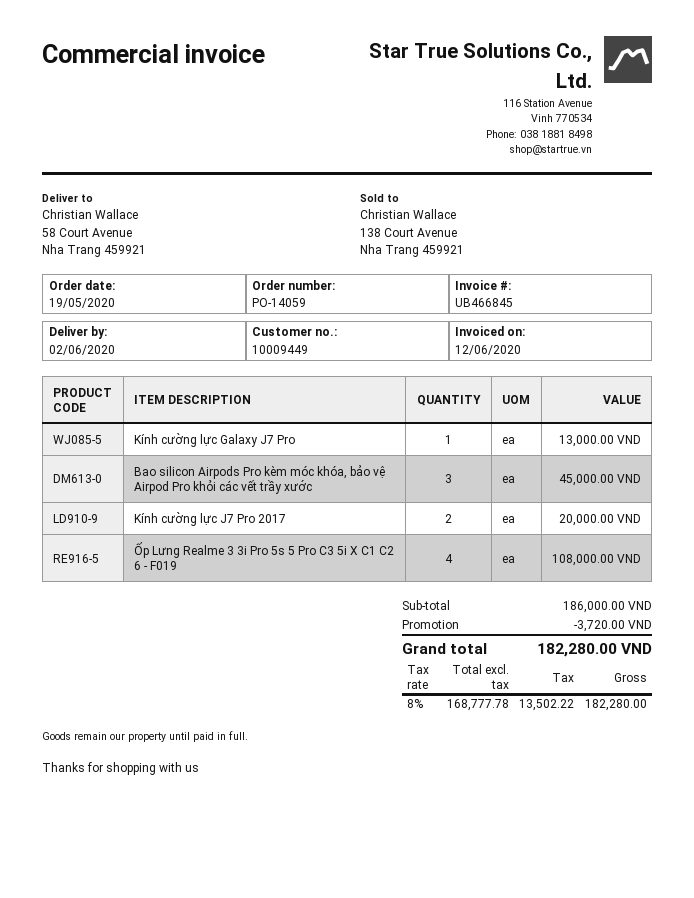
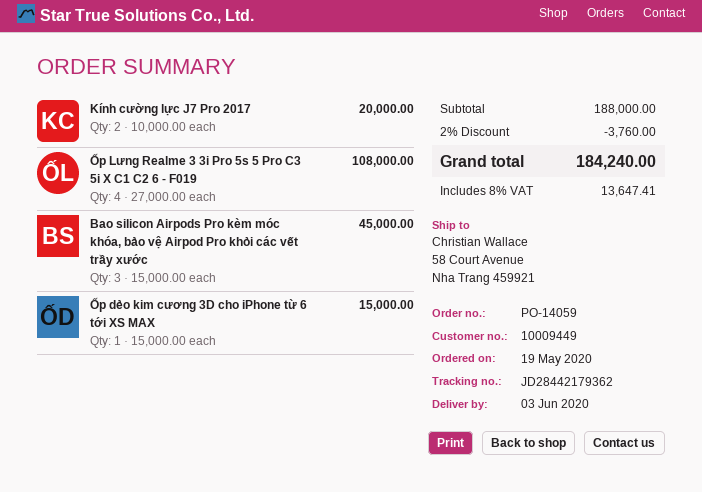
delivery date: 2020-06-02 -> 2020-06-03
Kính cường lực Galaxy J7 Pro: 1 for 13000.00 -> none
Ốp dẻo kim cương 3D cho iPhone từ 6 tới XS MAX: none -> 1 for 15000.00
subtotal: 186000.00 -> 188000.00
discount: 3720.00 -> 3760.00
tax: 8% = 13502.22 -> 8% = 13647.41
total: 182280.00 -> 184240.00

